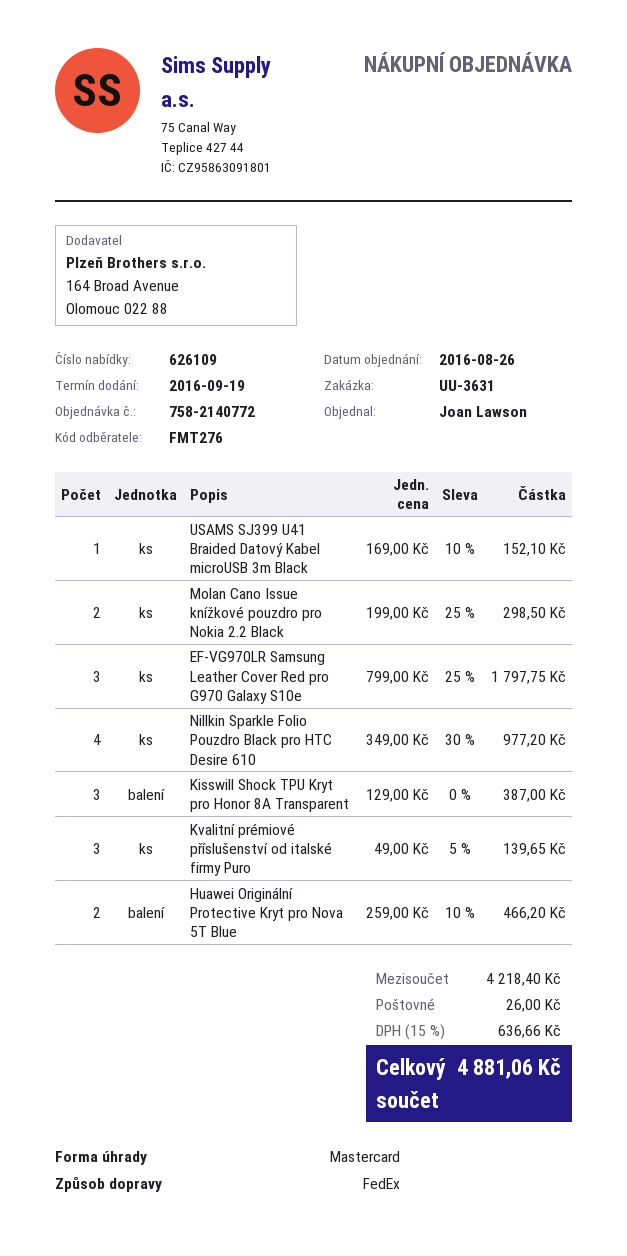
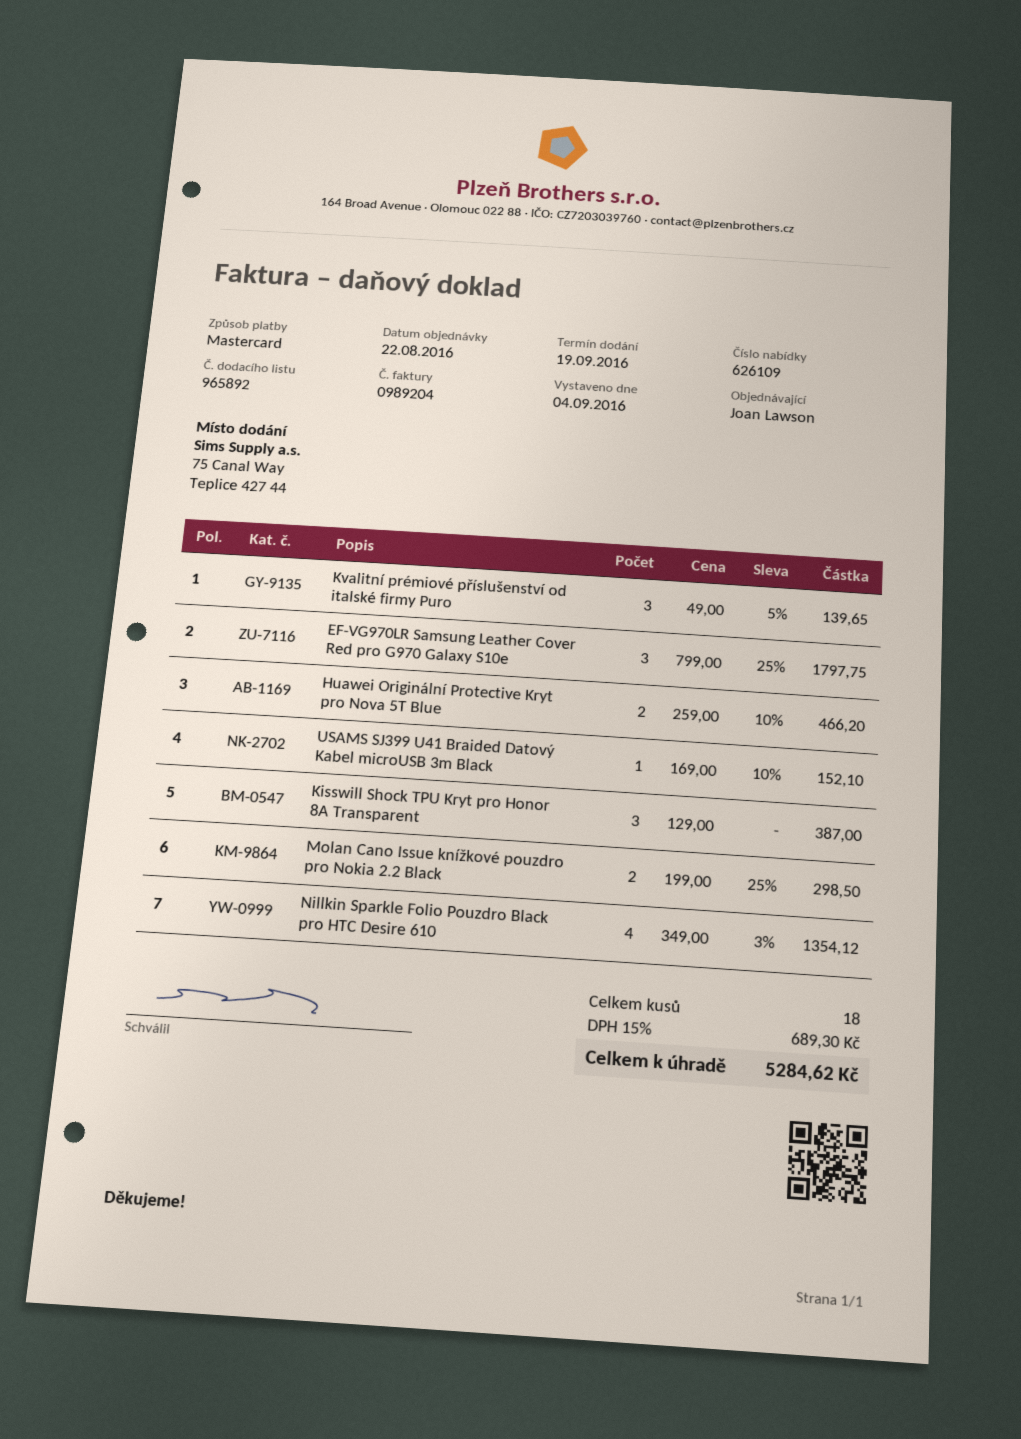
order date: 2016-08-26 -> 2016-08-22
Nillkin Sparkle Folio Pouzdro Black pro HTC Desire 610: 4 x 349.00 - 30% = 977.20 -> 4 x 349.00 - 3% = 1354.12
shipping: 26.00 -> none
tax: 15% = 636.66 -> 15% = 689.30
total: 4881.06 -> 5284.62

